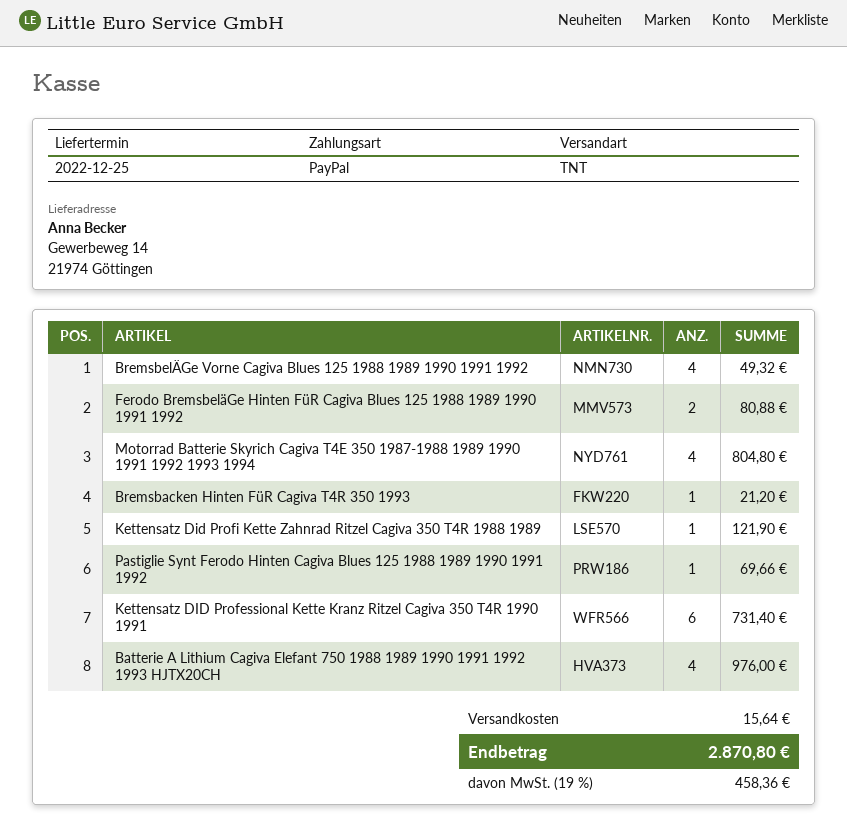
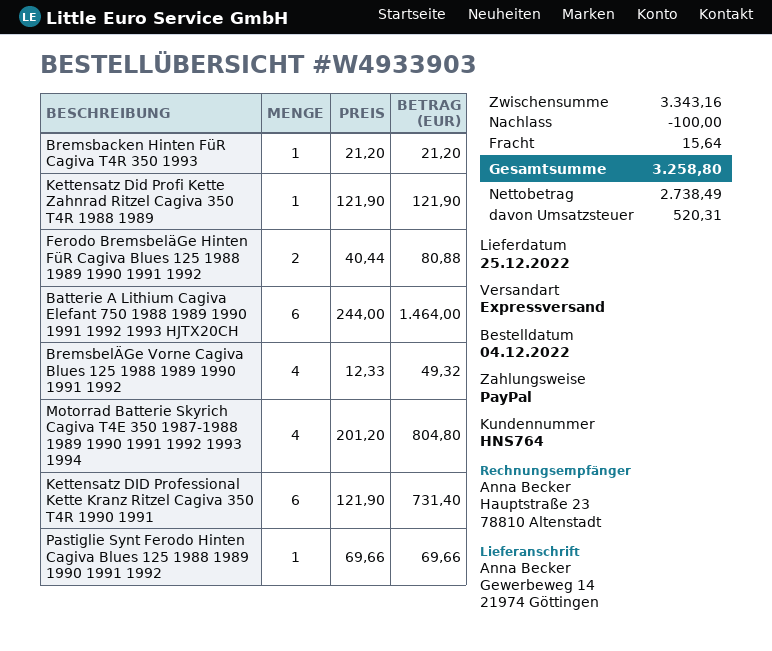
shipping method: TNT -> express
Batterie A Lithium Cagiva Elefant 750 1988 1989 1990 1991 1992 1993 HJTX20CH: 4 for 976.00 -> 6 for 1464.00
discount: none -> 100.00
tax: 458.36 -> 520.31
total: 2870.80 -> 3258.80

